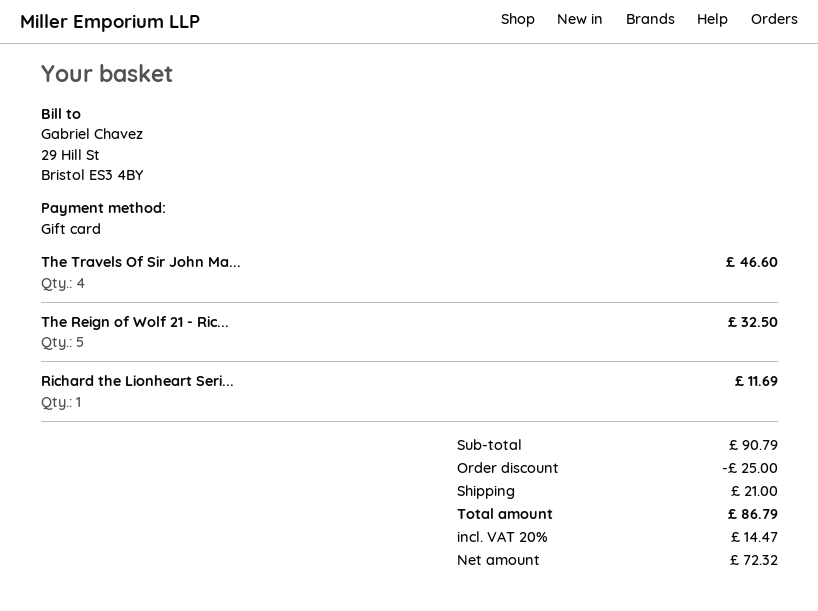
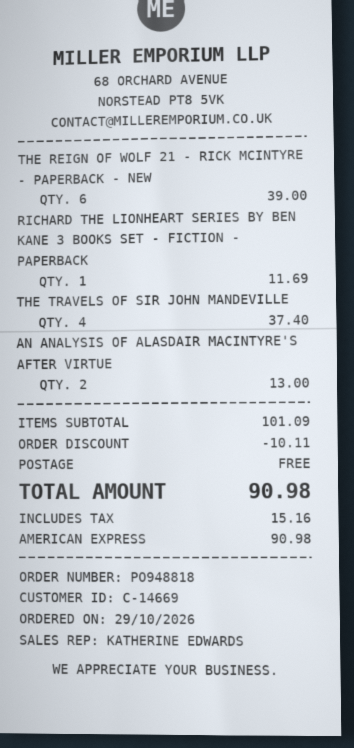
payment method: gift card -> American Express
The Travels Of Sir John Ma...: 4 for 46.60 -> 4 for 37.40
The Reign of Wolf 21 - Ric...: 5 for 32.50 -> 6 for 39.00
AN ANALYSIS OF ALASDAIR MACINTYRE'S AFTER VIRTUE: none -> 2 for 13.00
subtotal: 90.79 -> 101.09
discount: 25.00 -> 10.11
shipping: 21.00 -> 0.00
tax: 14.47 -> 15.16
total: 86.79 -> 90.98

